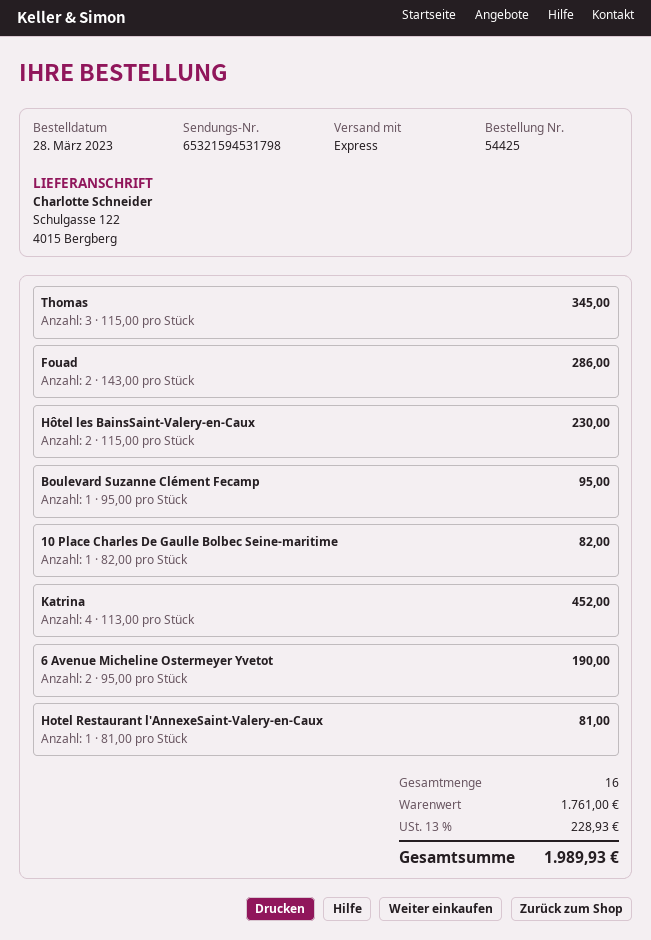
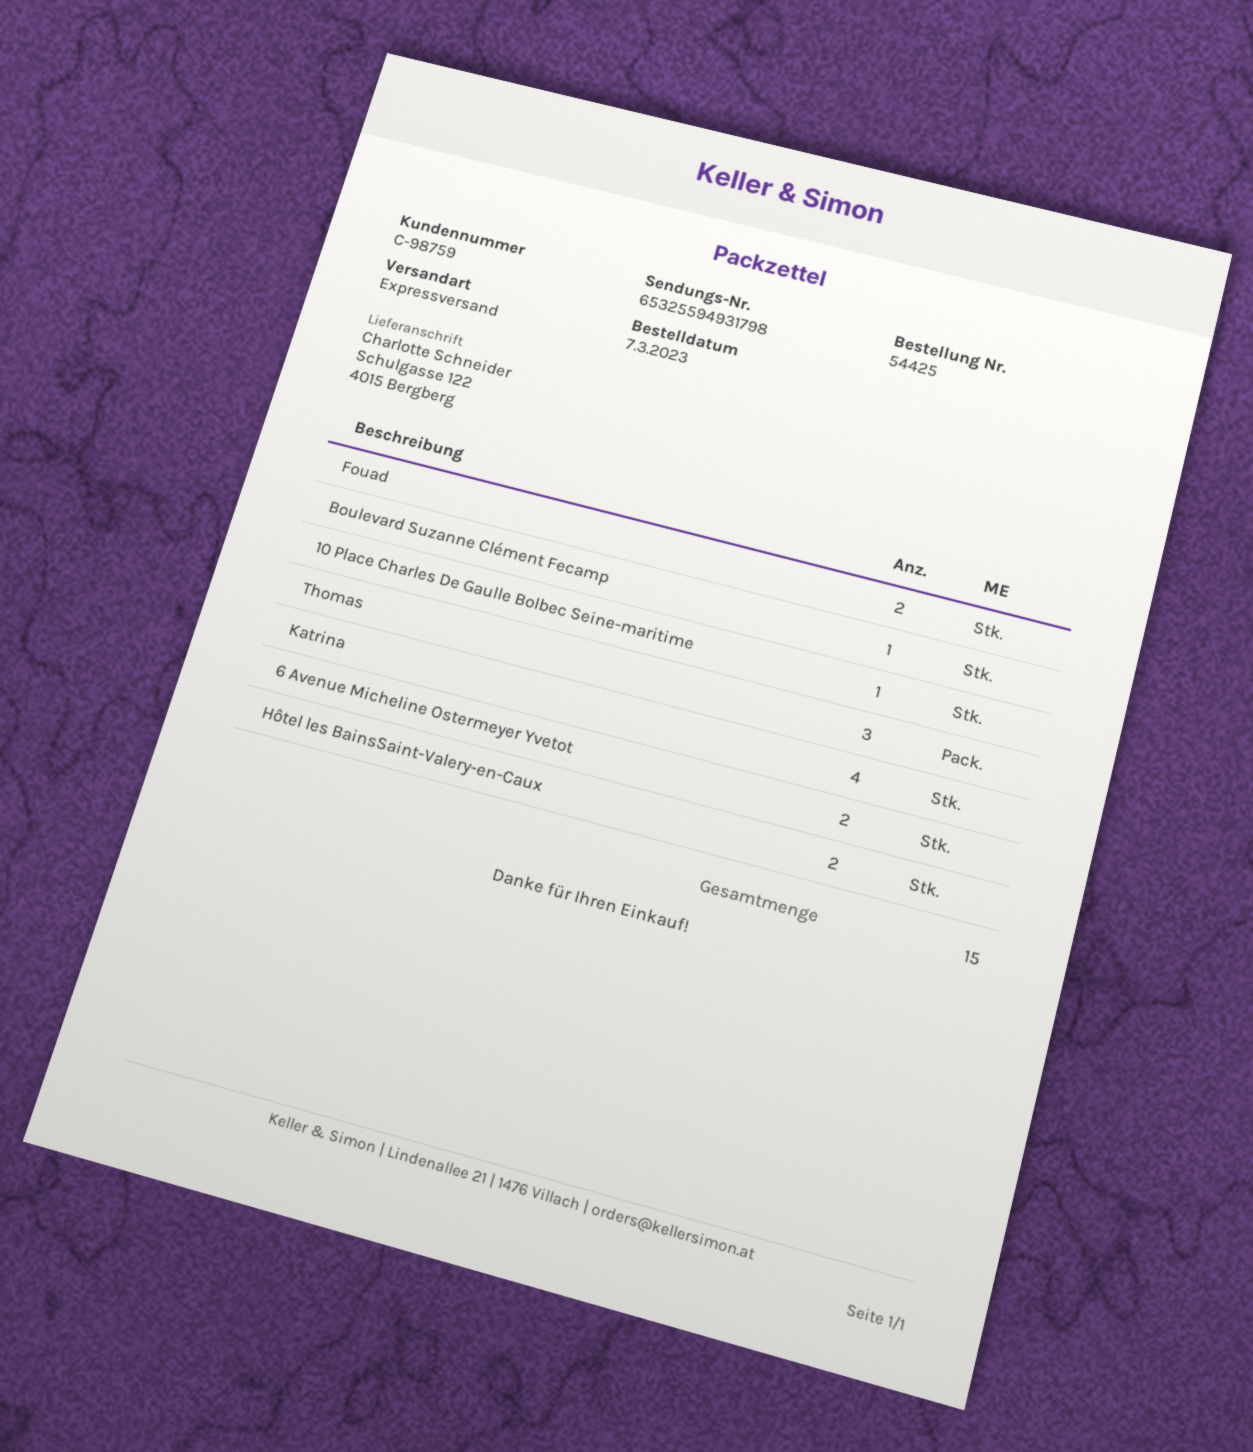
order date: 2023-03-28 -> 2023-03-07
tracking number: 65321594531798 -> 65325594931798
Hotel Restaurant l'AnnexeSaint-Valery-en-Caux: 1 -> none
total quantity: 16 -> 15

